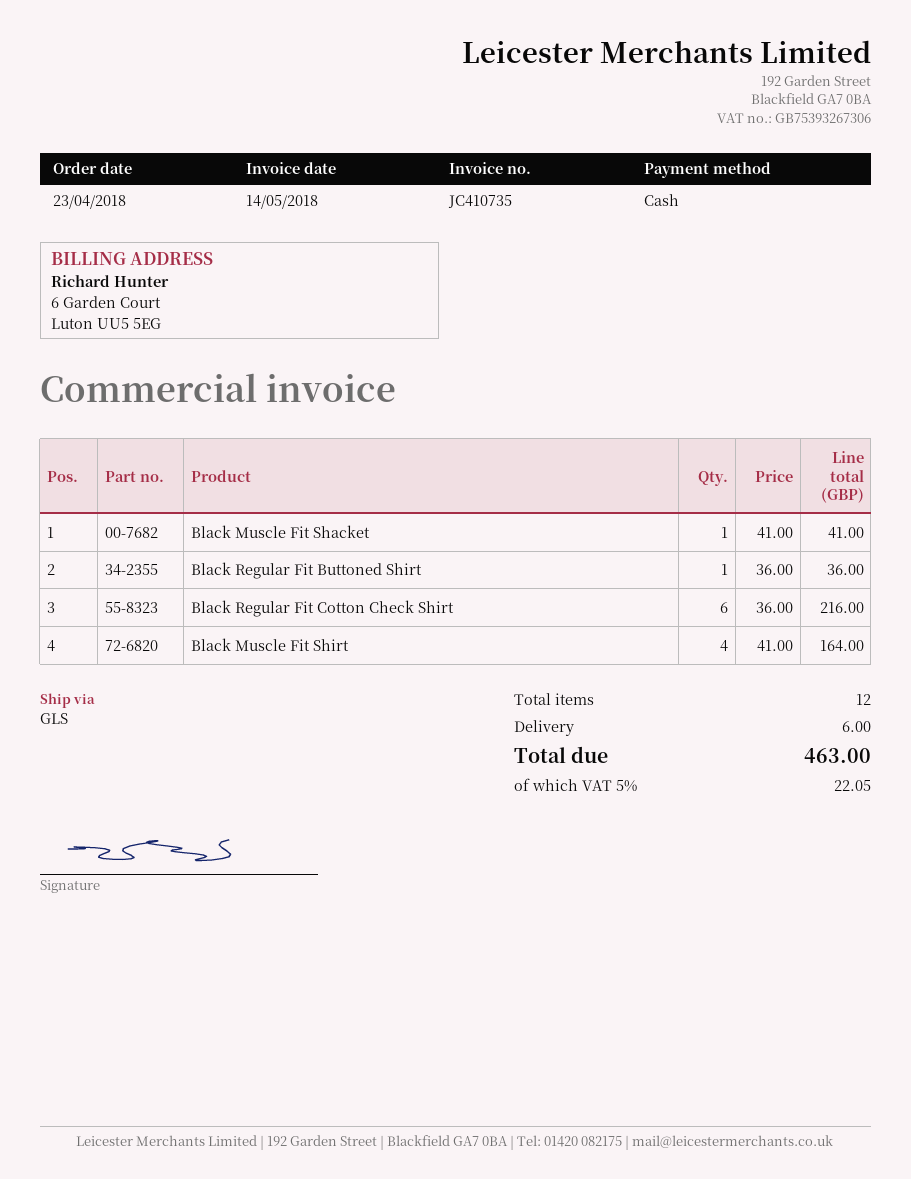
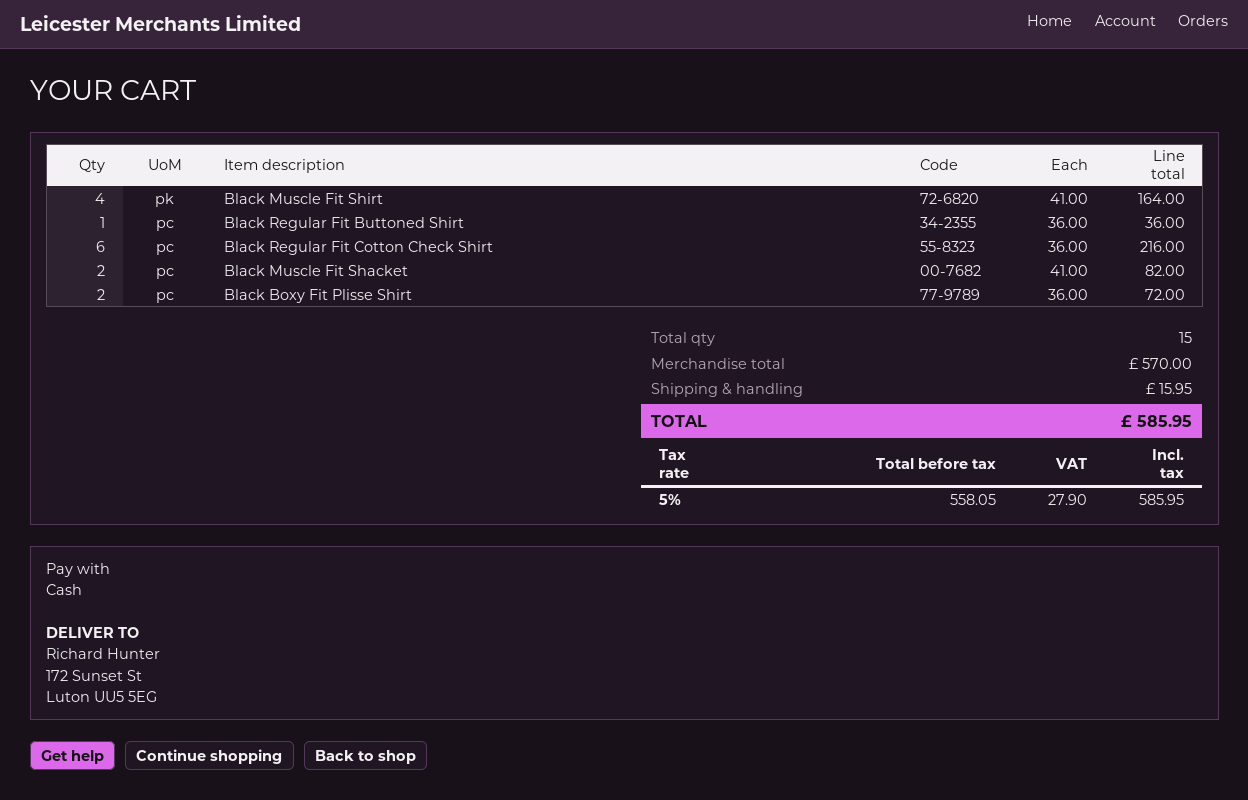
Black Muscle Fit Shacket: 1 x 41.00 = 41.00 -> 2 x 41.00 = 82.00
Black Boxy Fit Plisse Shirt: none -> 2 x 36.00 = 72.00
total quantity: 12 -> 15
shipping: 6.00 -> 15.95
tax: 5% = 22.05 -> 5% = 27.90
total: 463.00 -> 585.95

